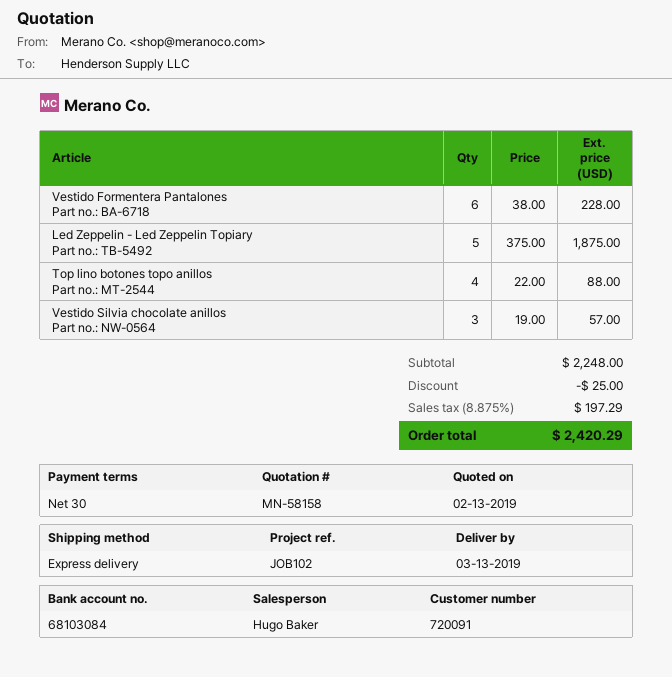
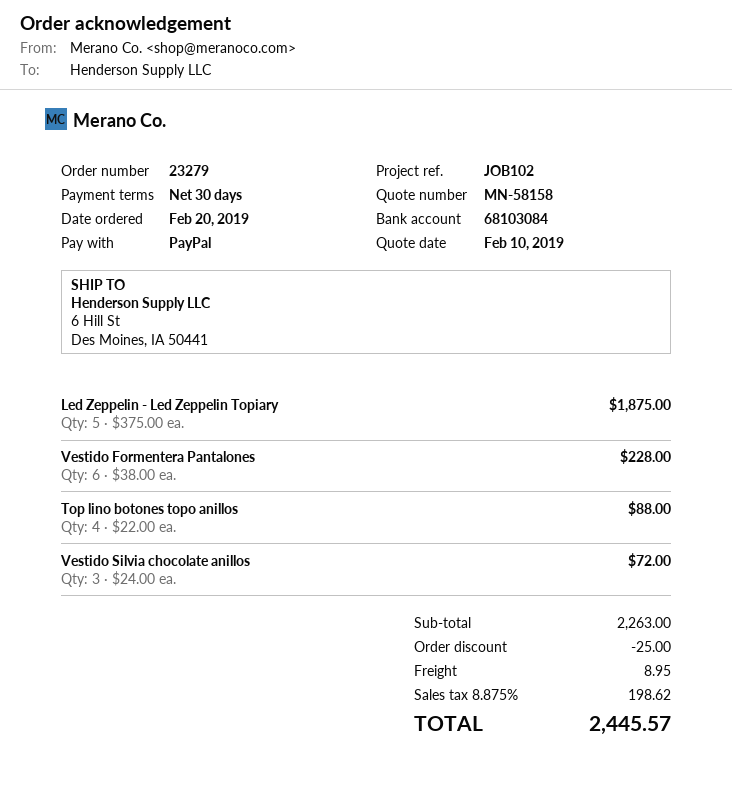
quote date: 2019-02-13 -> 2019-02-10
Vestido Silvia chocolate anillos: 3 x 19.00 = 57.00 -> 3 x 24.00 = 72.00
subtotal: 2248.00 -> 2263.00
shipping: none -> 8.95
tax: 8.875% = 197.29 -> 8.875% = 198.62
total: 2420.29 -> 2445.57

